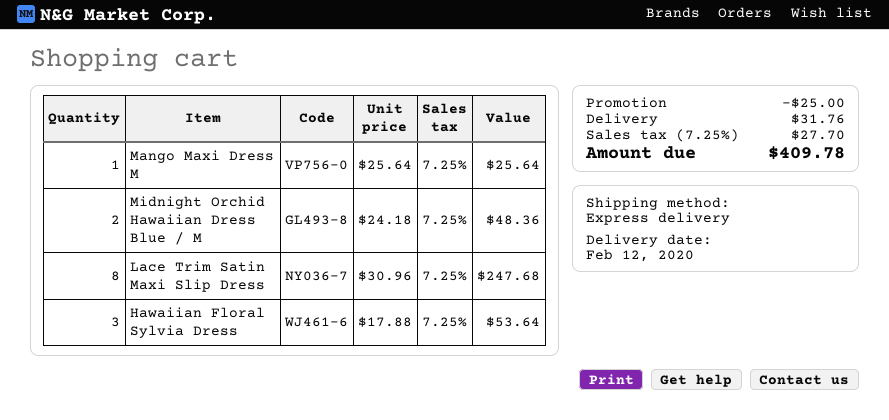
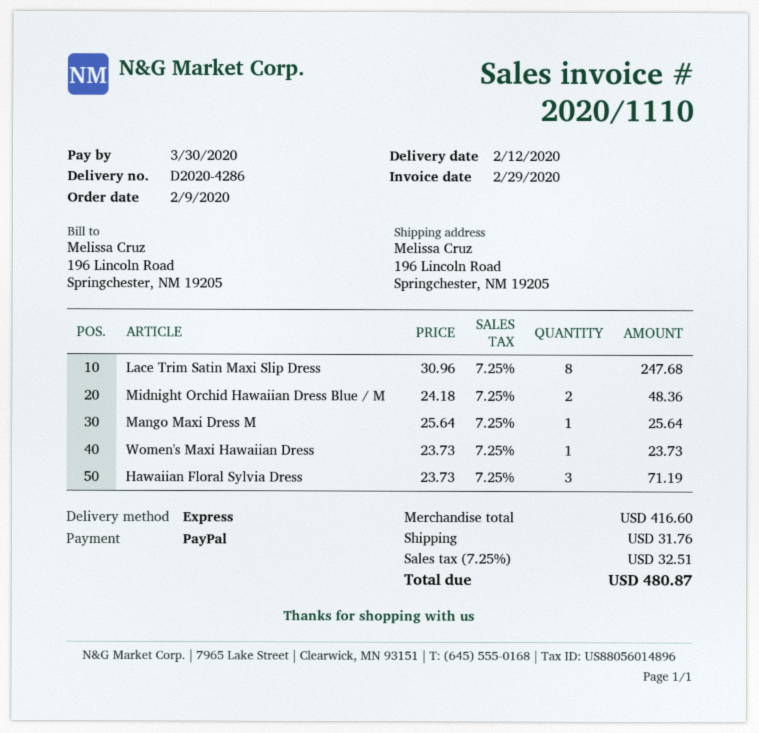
Hawaiian Floral Sylvia Dress: 3 x 17.88 = 53.64 -> 3 x 23.73 = 71.19
Women's Maxi Hawaiian Dress: none -> 1 x 23.73 = 23.73
discount: 25.00 -> none
tax: 7.25% = 27.70 -> 7.25% = 32.51
total: 409.78 -> 480.87

